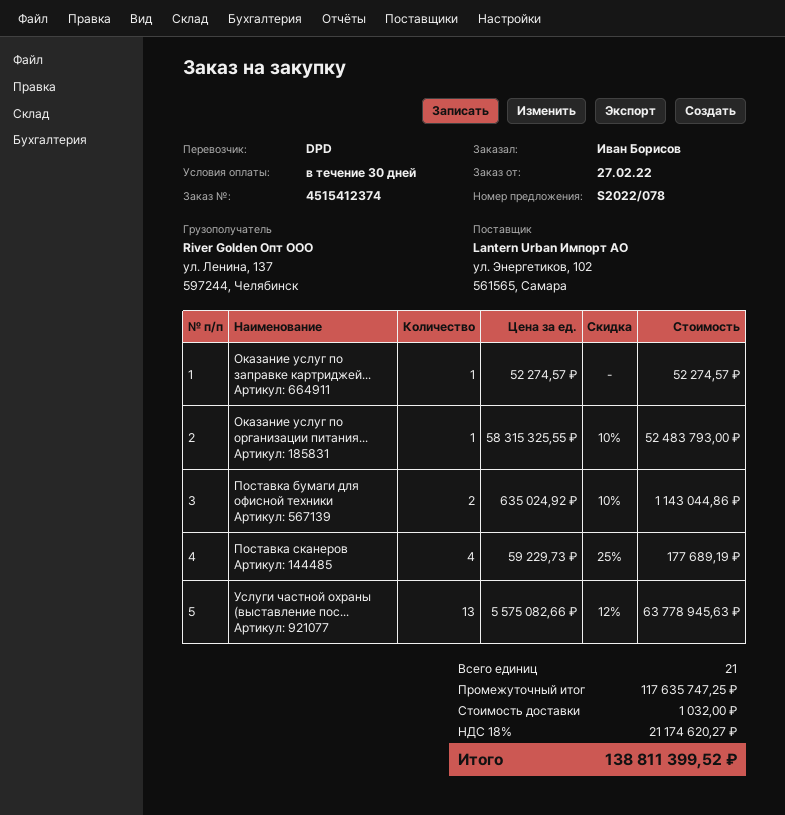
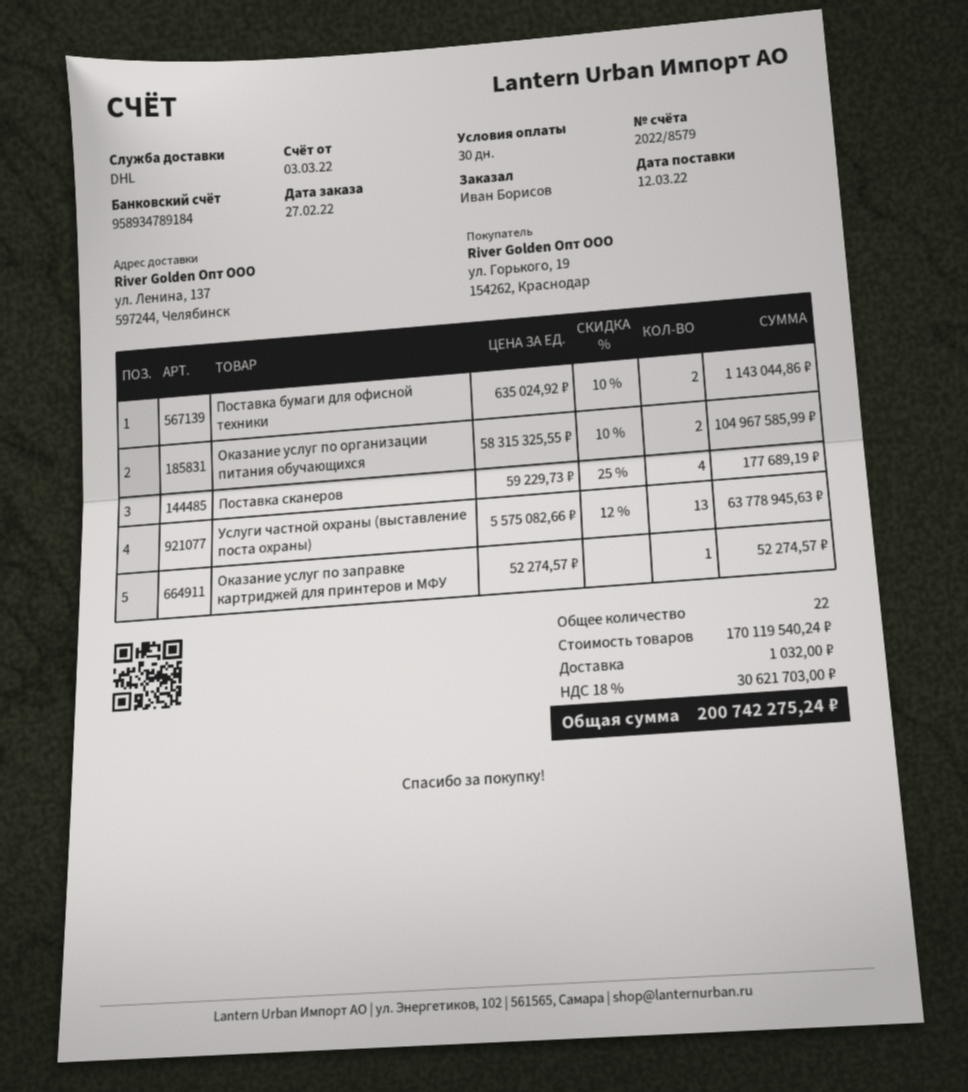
shipping method: DPD -> DHL
Оказание услуг по организации питания...: 1 x 58315325.55 - 10% = 52483793.00 -> 2 x 58315325.55 - 10% = 104967585.99
total quantity: 21 -> 22
subtotal: 117635747.25 -> 170119540.24
tax: 18% = 21174620.27 -> 18% = 30621703.00
total: 138811399.52 -> 200742275.24

